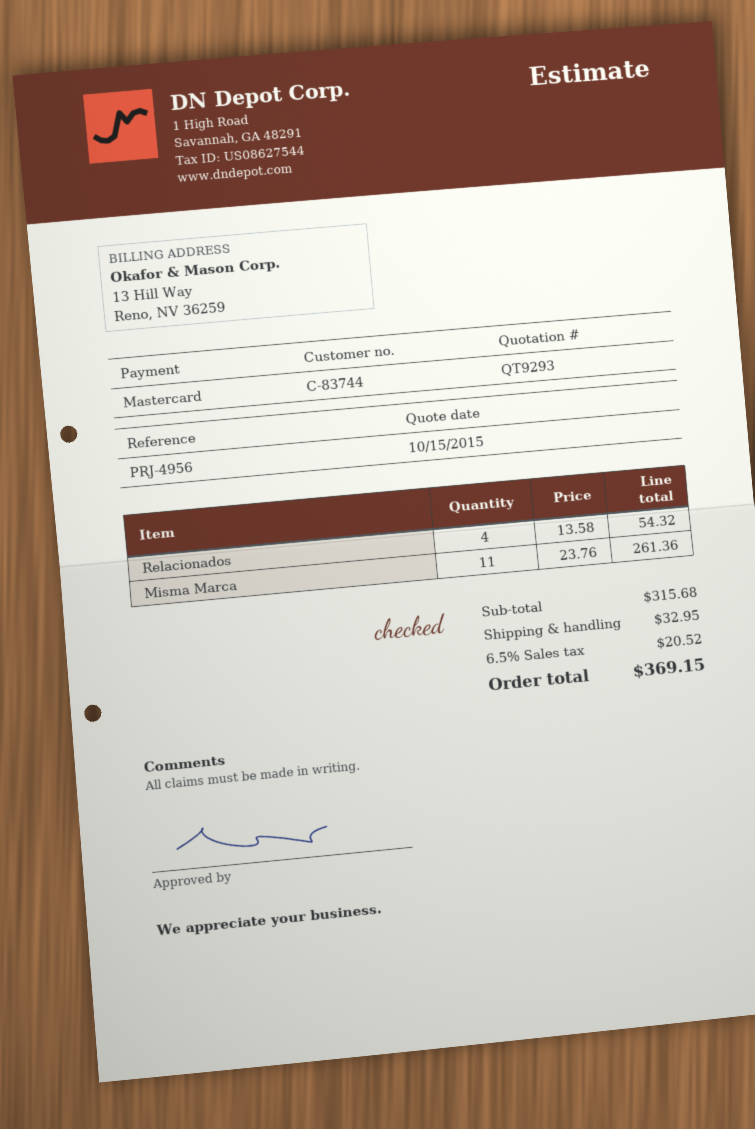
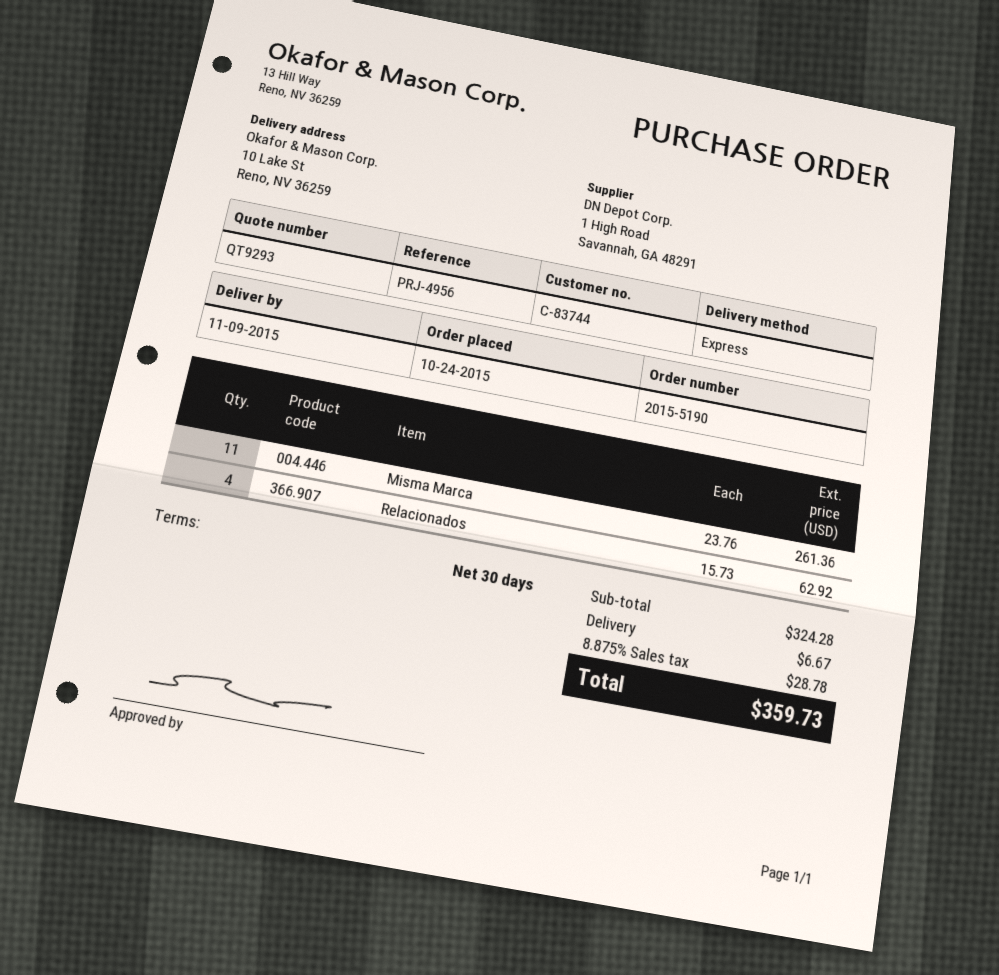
Relacionados: 4 x 13.58 = 54.32 -> 4 x 15.73 = 62.92
subtotal: 315.68 -> 324.28
shipping: 32.95 -> 6.67
tax: 6.5% = 20.52 -> 8.875% = 28.78
total: 369.15 -> 359.73

